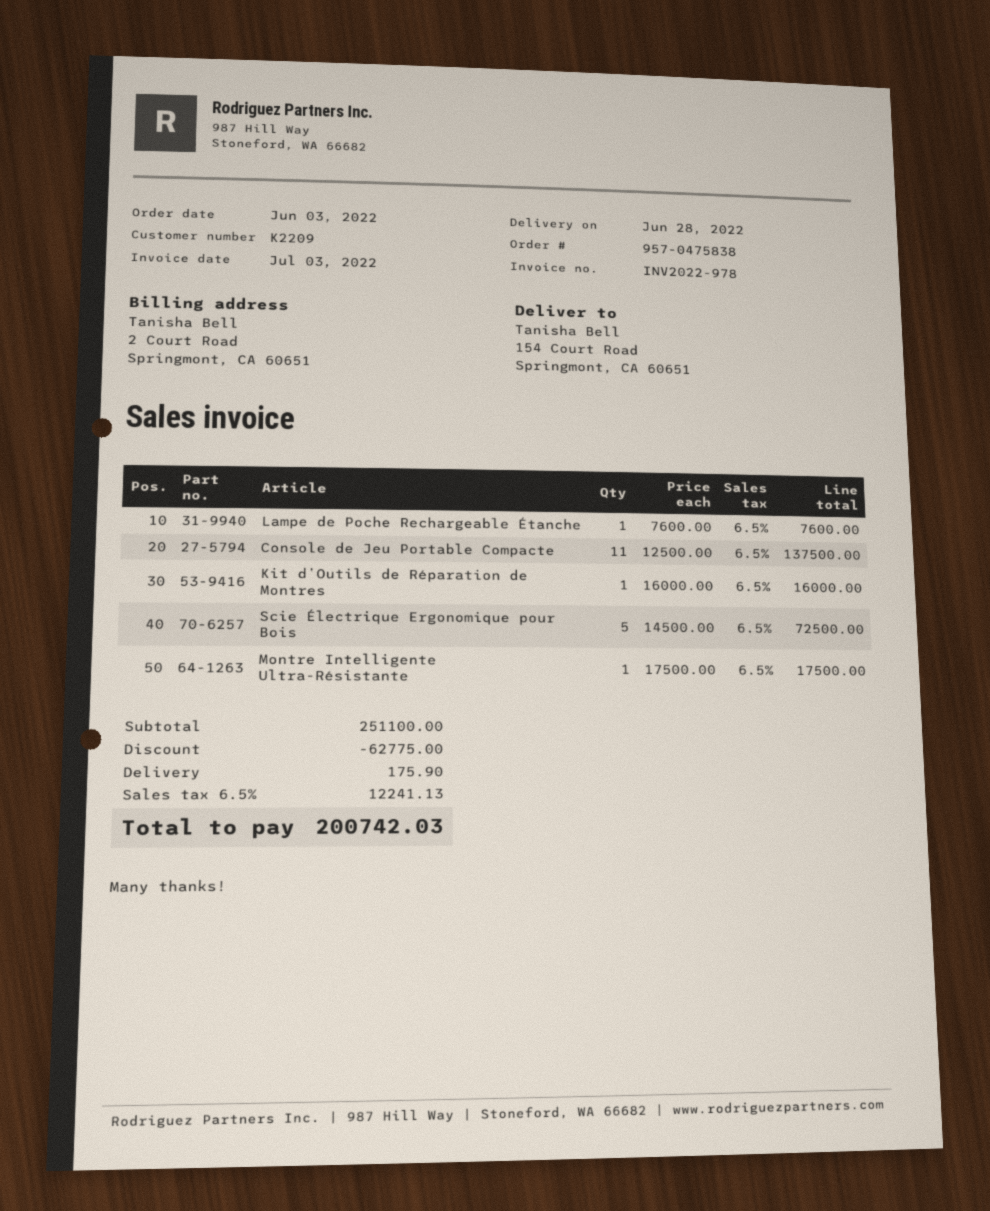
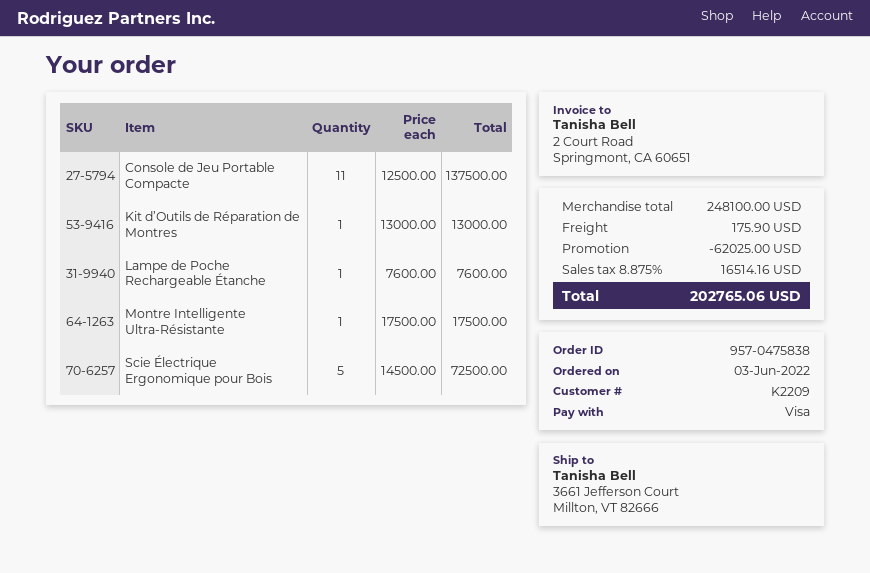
ship to: 154 Court Road, Springmont, CA 60651 -> 3661 Jefferson Court, Millton, VT 82666
Kit d’Outils de Réparation de Montres: 1 x 16000.00 = 16000.00 -> 1 x 13000.00 = 13000.00
subtotal: 251100.00 -> 248100.00
discount: 62775.00 -> 62025.00
tax: 6.5% = 12241.13 -> 8.875% = 16514.16
total: 200742.03 -> 202765.06

